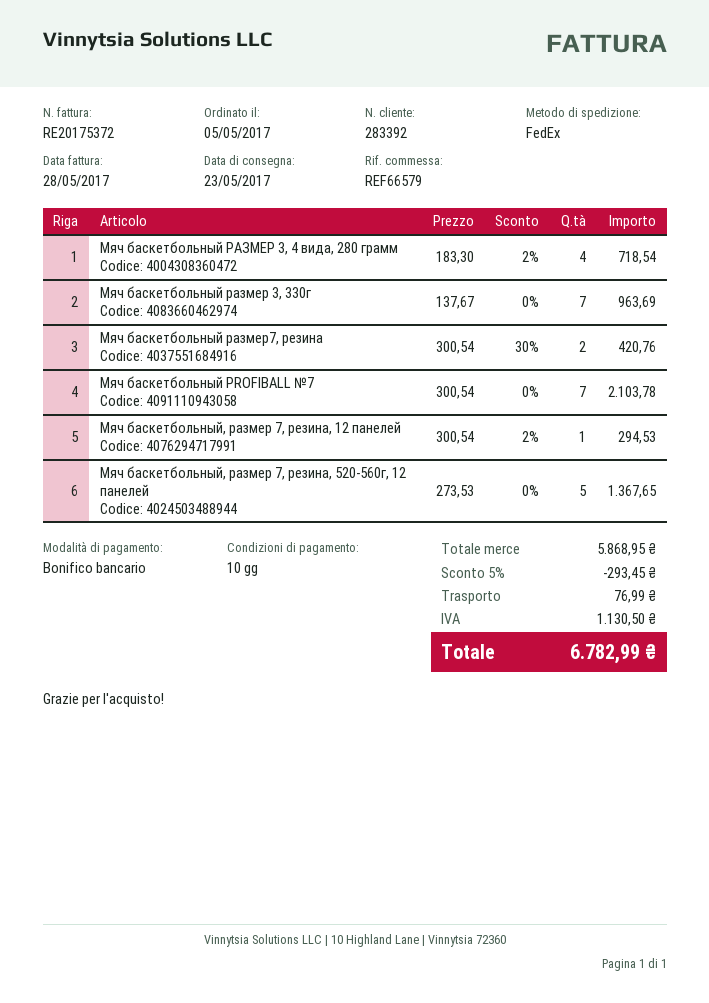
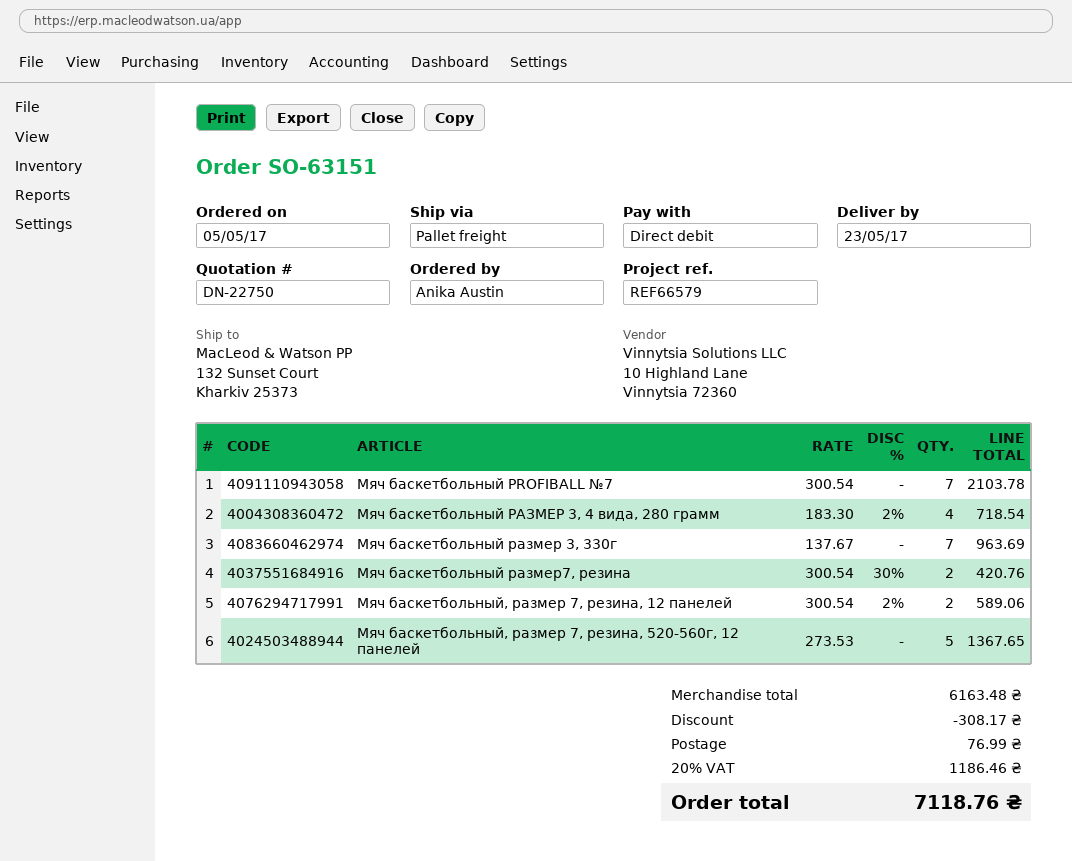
payment method: bank transfer -> direct debit
shipping method: FedEx -> pallet freight
Мяч баскетбольный, размер 7, резина, 12 панелей: 1 x 300.54 - 2% = 294.53 -> 2 x 300.54 - 2% = 589.06
subtotal: 5868.95 -> 6163.48
discount: 293.45 -> 308.17
tax: 1130.50 -> 1186.46
total: 6782.99 -> 7118.76

